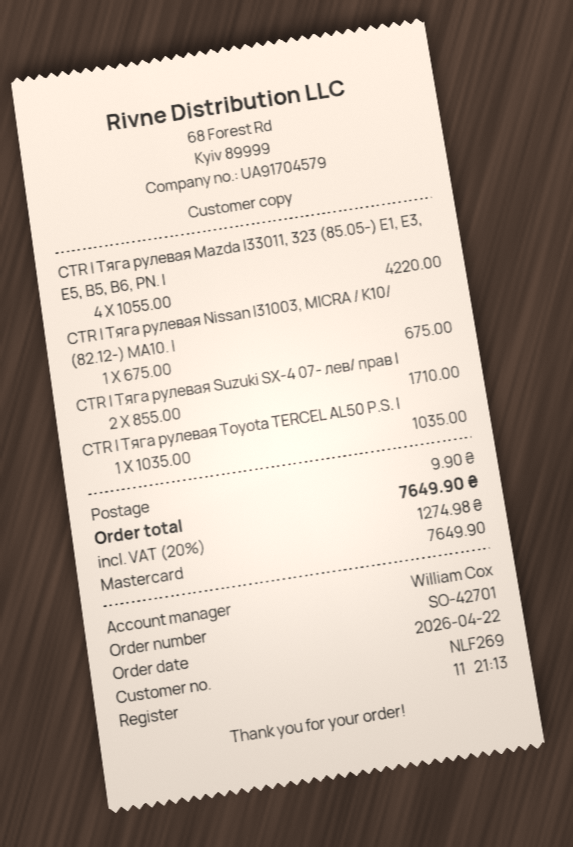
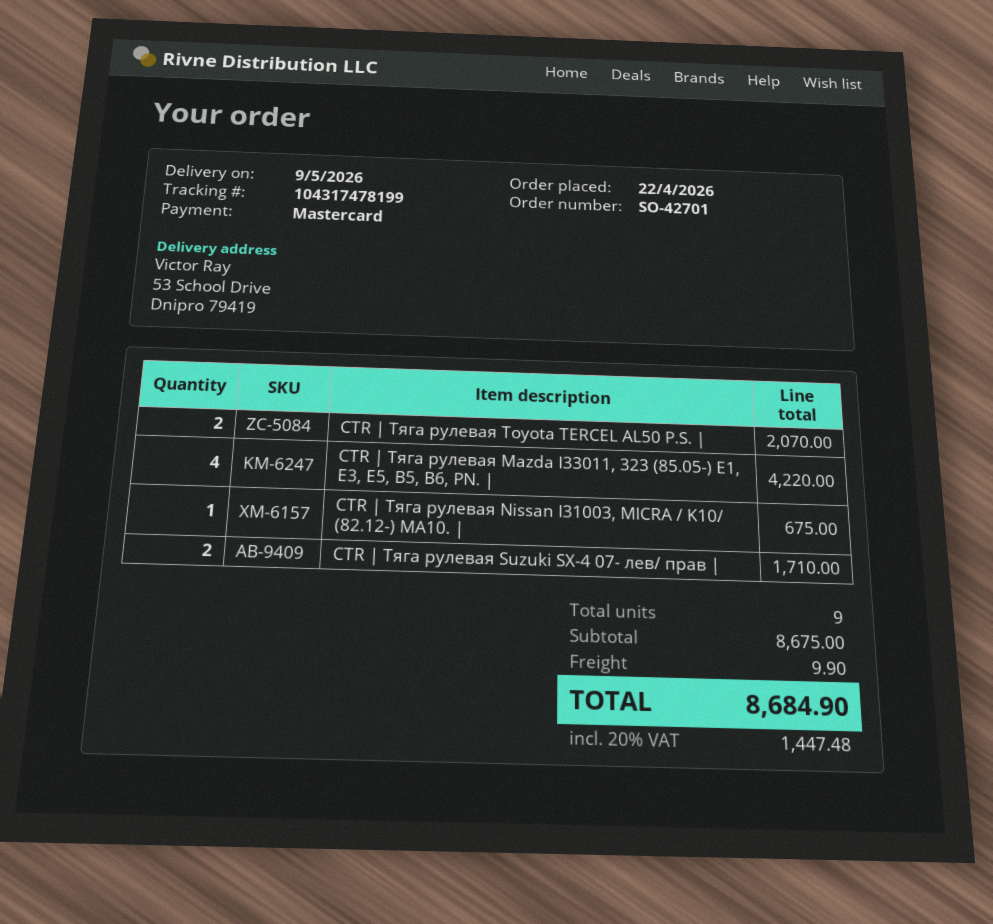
CTR | Тяга рулевая Toyota TERCEL AL50 P.S. |: 1 for 1035.00 -> 2 for 2070.00
tax: 20% = 1274.98 -> 20% = 1447.48
total: 7649.90 -> 8684.90

